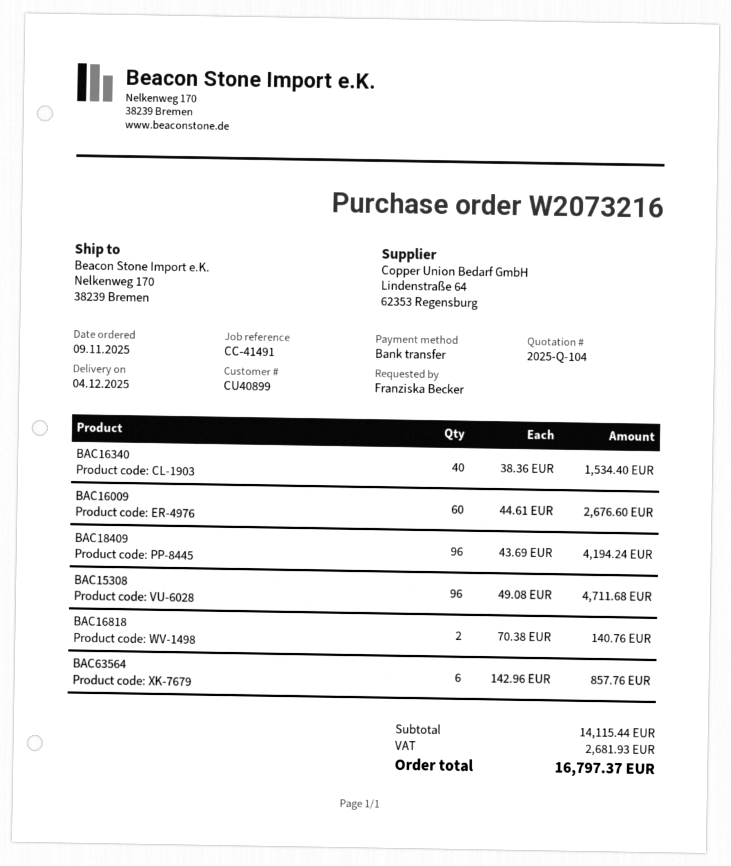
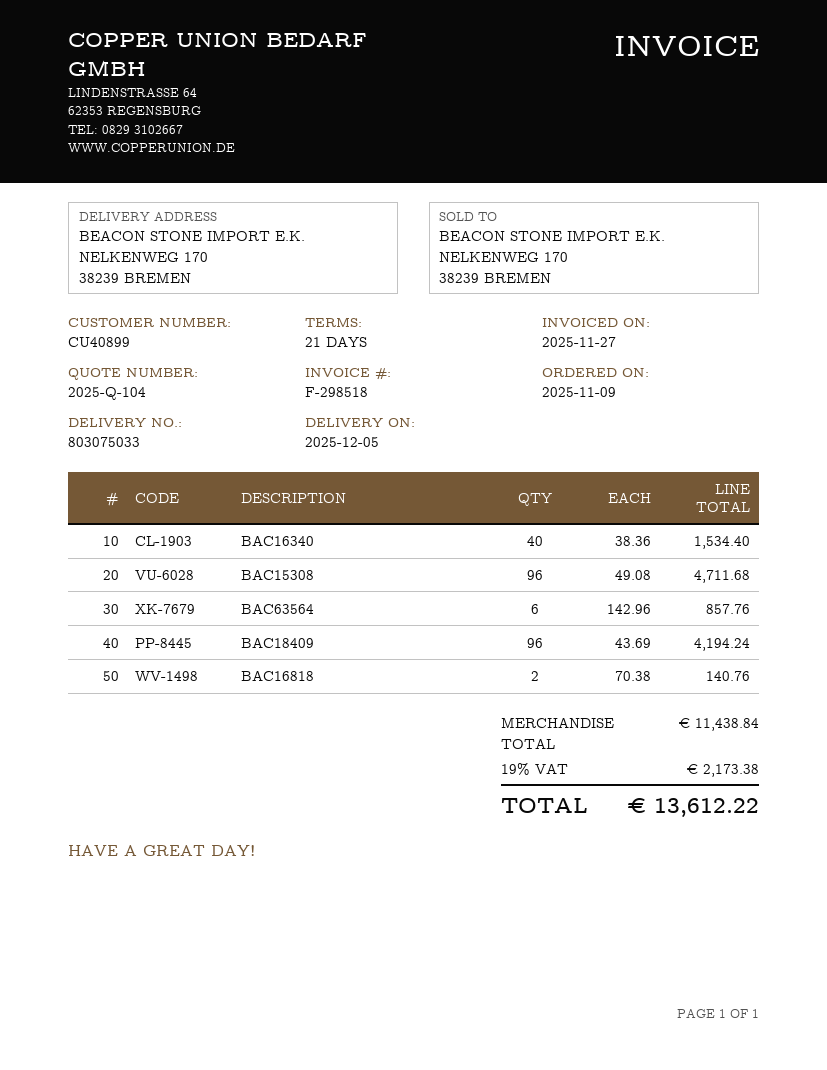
delivery date: 2025-12-04 -> 2025-12-05
BAC16009: 60 x 44.61 = 2676.60 -> none
subtotal: 14115.44 -> 11438.84
tax: 2681.93 -> 2173.38
total: 16797.37 -> 13612.22

